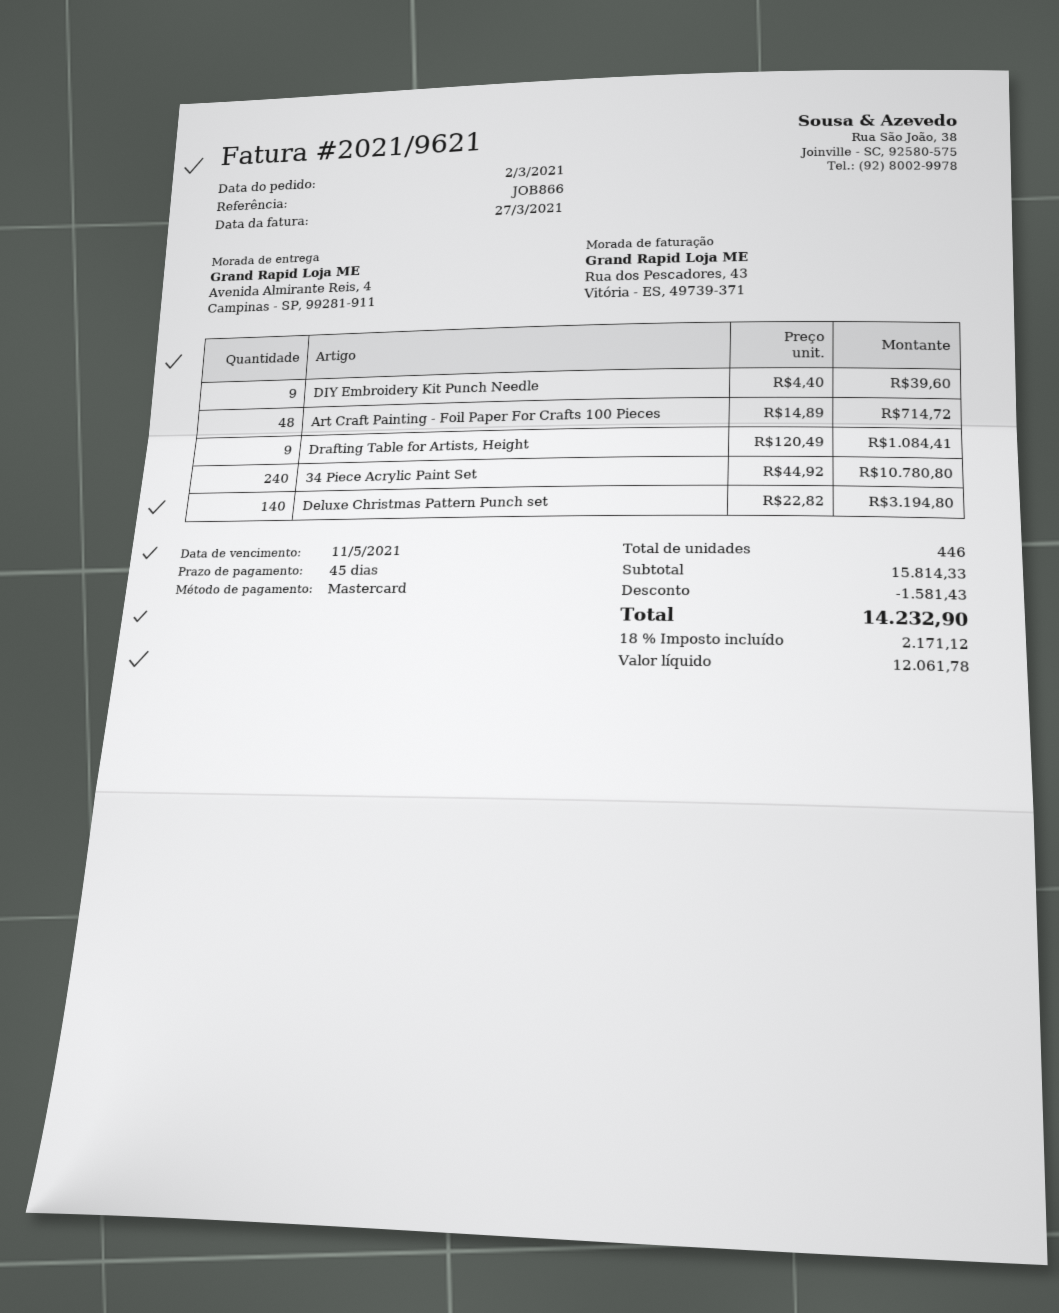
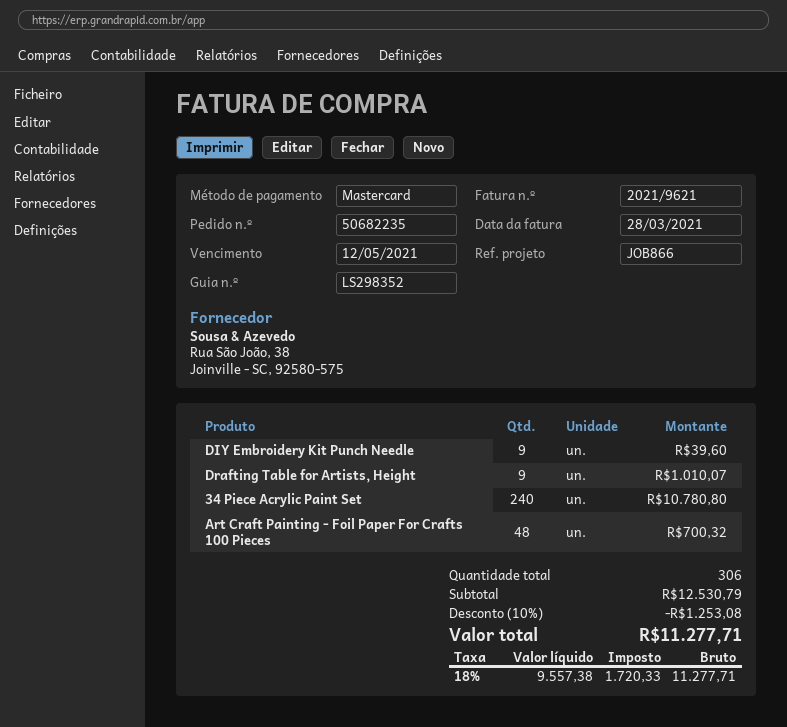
invoice date: 2021-03-27 -> 2021-03-28
due date: 2021-05-11 -> 2021-05-12
Art Craft Painting - Foil Paper For Crafts 100 Pieces: 48 for 714.72 -> 48 for 700.32
Drafting Table for Artists, Height: 9 for 1084.41 -> 9 for 1010.07
Deluxe Christmas Pattern Punch set: 140 for 3194.80 -> none
total quantity: 446 -> 306
subtotal: 15814.33 -> 12530.79
discount: 1581.43 -> 1253.08
net: 12061.78 -> 9557.38
tax: 18% = 2171.12 -> 18% = 1720.33
total: 14232.90 -> 11277.71

